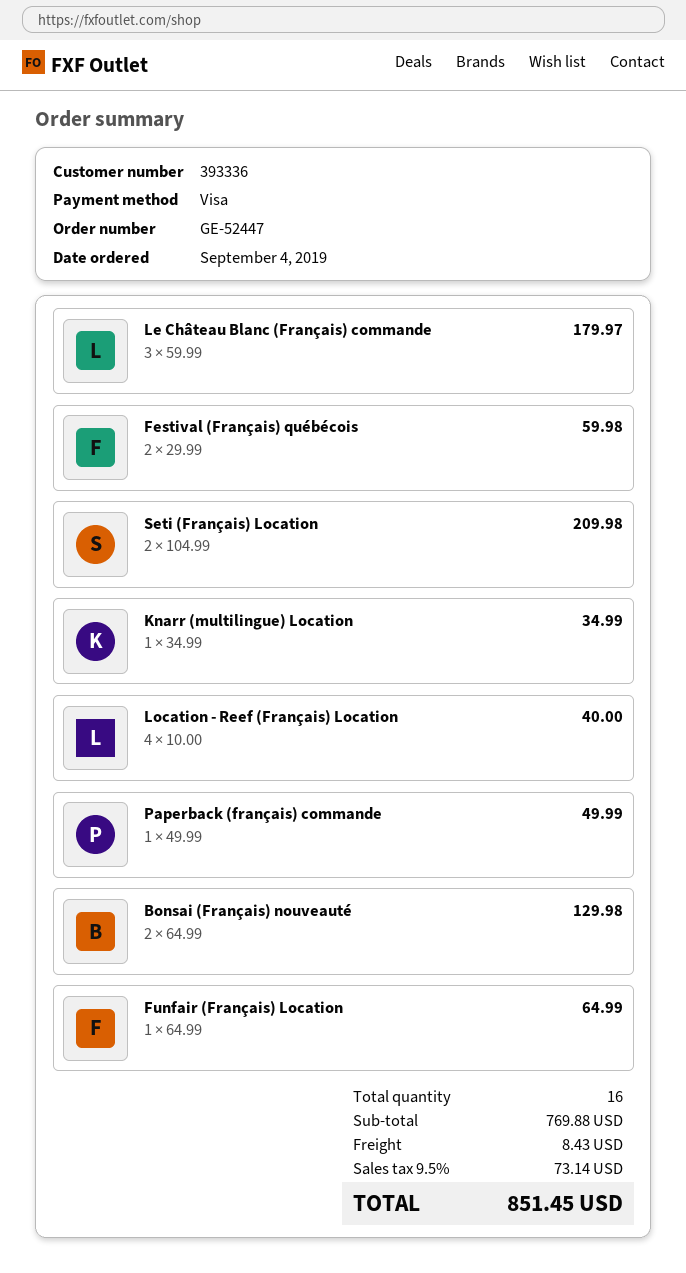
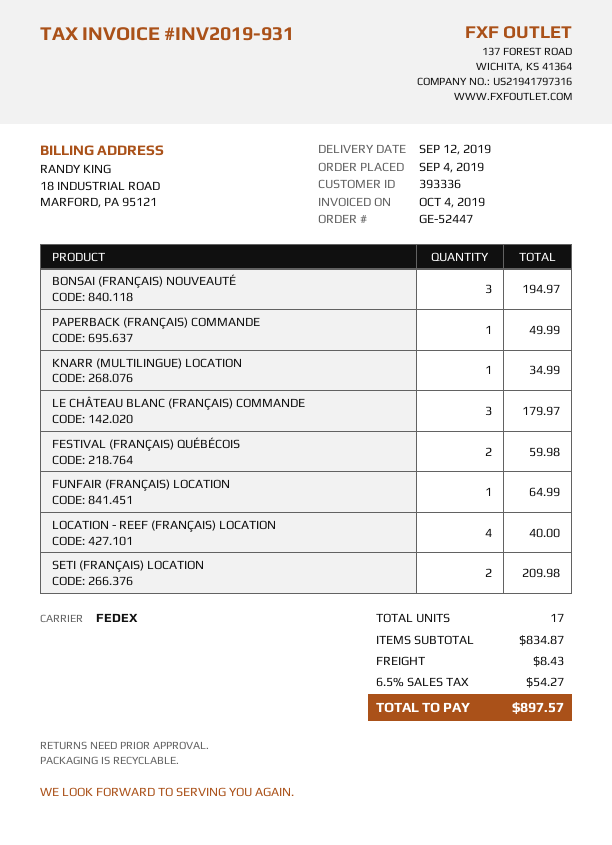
Bonsai (Français) nouveauté: 2 for 129.98 -> 3 for 194.97
total quantity: 16 -> 17
subtotal: 769.88 -> 834.87
tax: 9.5% = 73.14 -> 6.5% = 54.27
total: 851.45 -> 897.57

